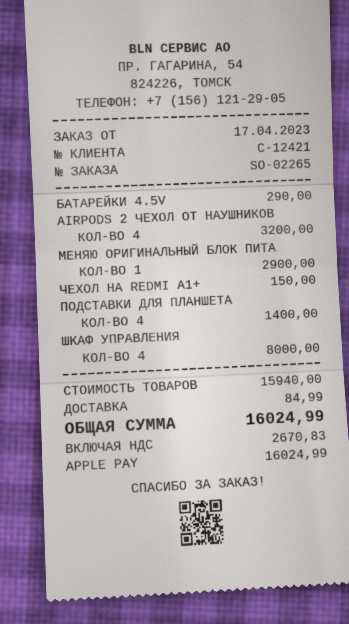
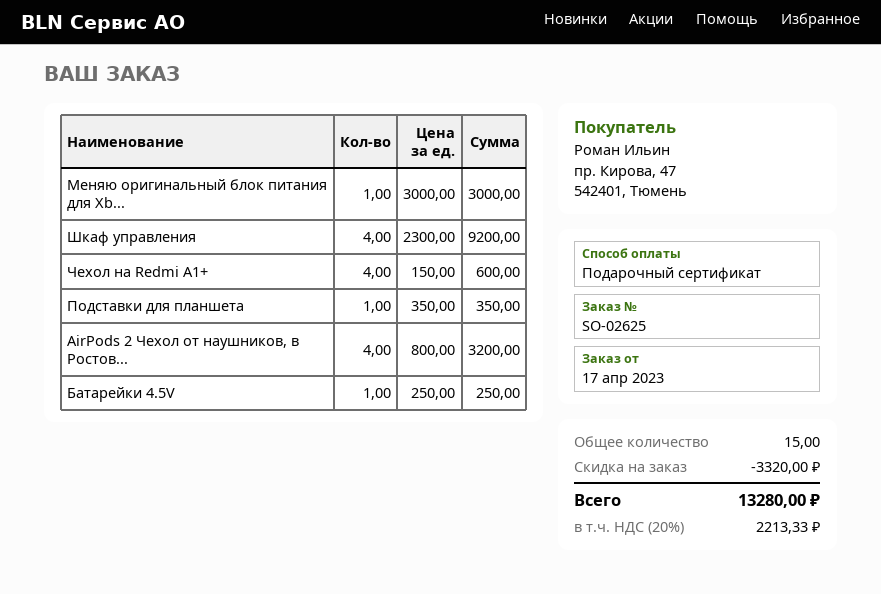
order number: SO-02265 -> SO-02625
payment method: Apple Pay -> gift card
БАТАРЕЙКИ 4.5V: 1 for 290.00 -> 1 for 250.00
МЕНЯЮ ОРИГИНАЛЬНЫЙ БЛОК ПИТА: 1 for 2900.00 -> 1 for 3000.00
ЧЕХОЛ НА REDMI A1+: 1 for 150.00 -> 4 for 600.00
ПОДСТАВКИ ДЛЯ ПЛАНШЕТА: 4 for 1400.00 -> 1 for 350.00
ШКАФ УПРАВЛЕНИЯ: 4 for 8000.00 -> 4 for 9200.00
discount: none -> 3320.00
shipping: 84.99 -> none
tax: 2670.83 -> 2213.33
total: 16024.99 -> 13280.00

